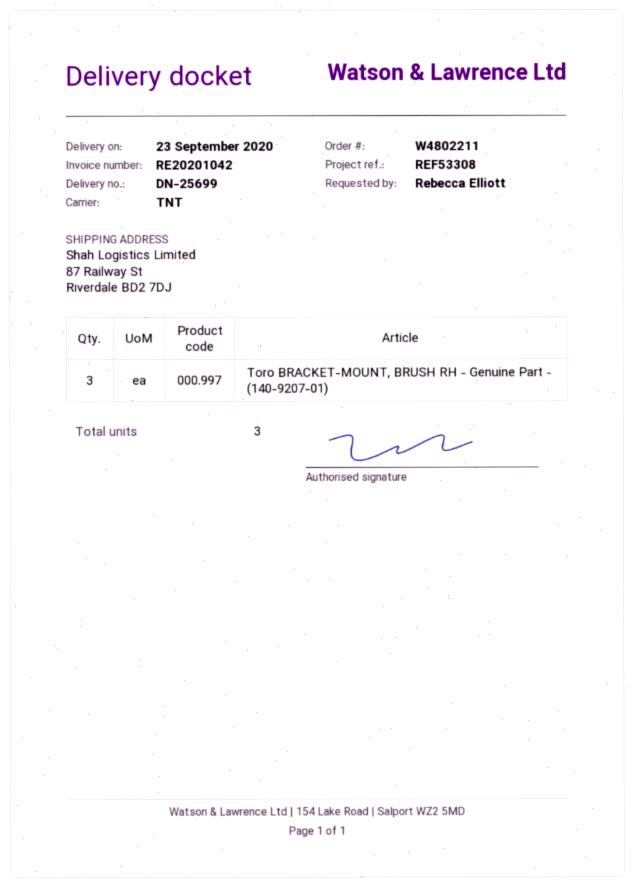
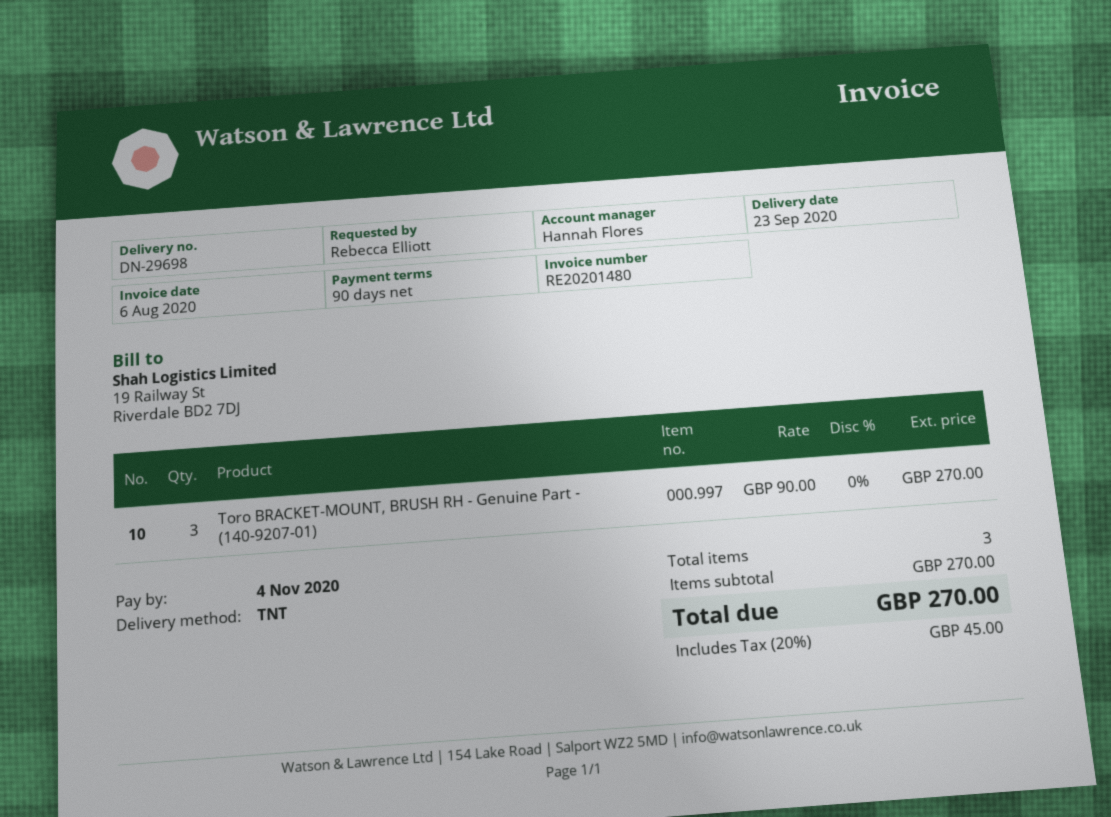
delivery note number: DN-25699 -> DN-29698
invoice number: RE20201042 -> RE20201480

